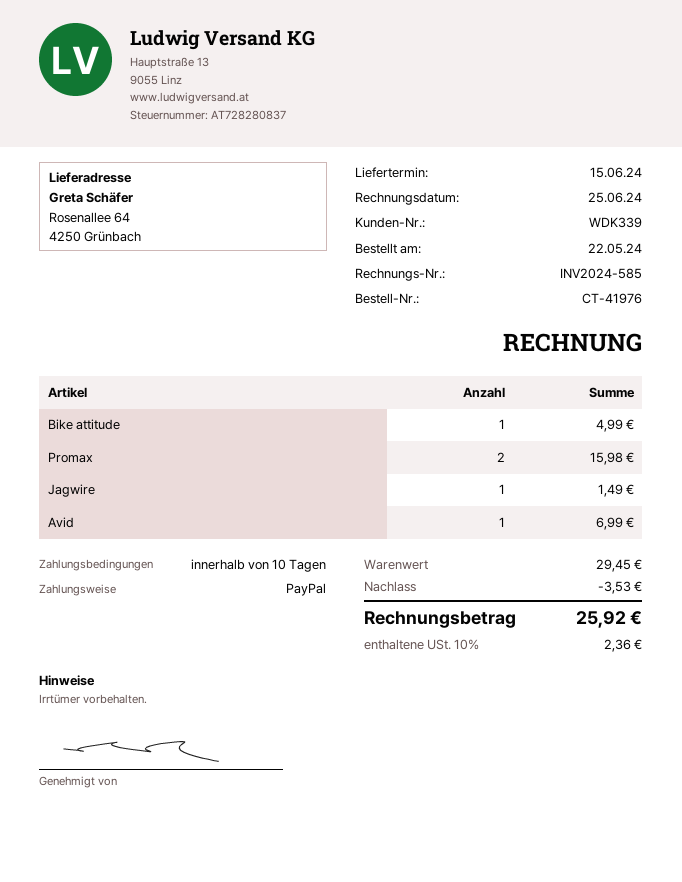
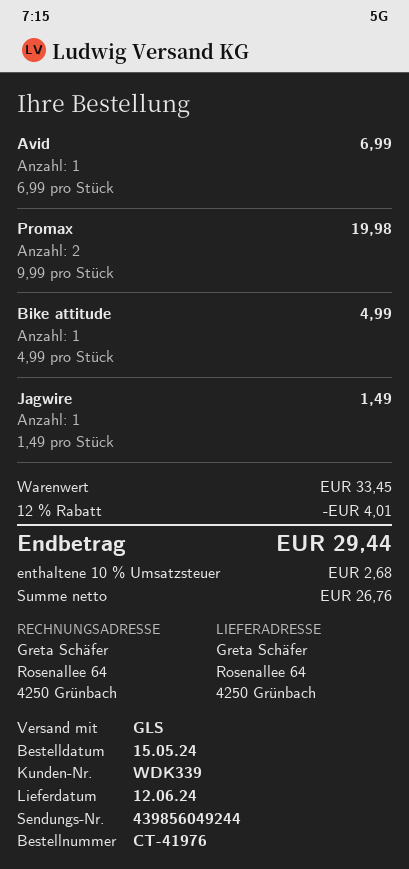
order date: 2024-05-22 -> 2024-05-15
delivery date: 2024-06-15 -> 2024-06-12
Promax: 2 for 15.98 -> 2 for 19.98
subtotal: 29.45 -> 33.45
discount: 3.53 -> 4.01
tax: 10% = 2.36 -> 10% = 2.68
total: 25.92 -> 29.44

